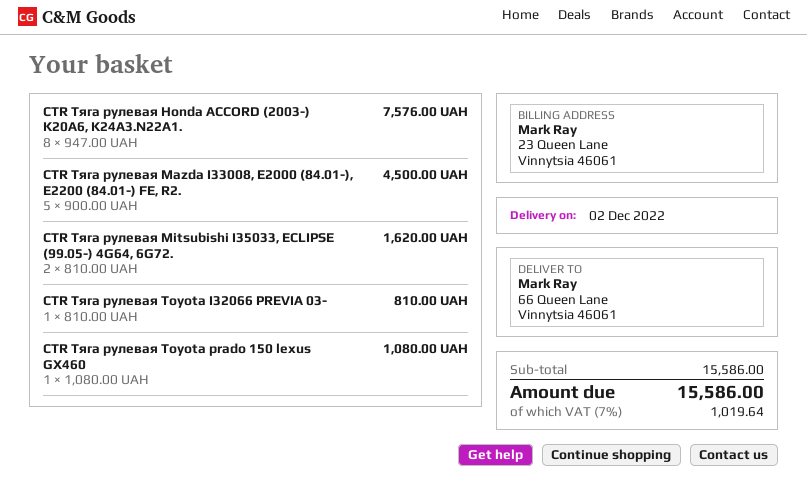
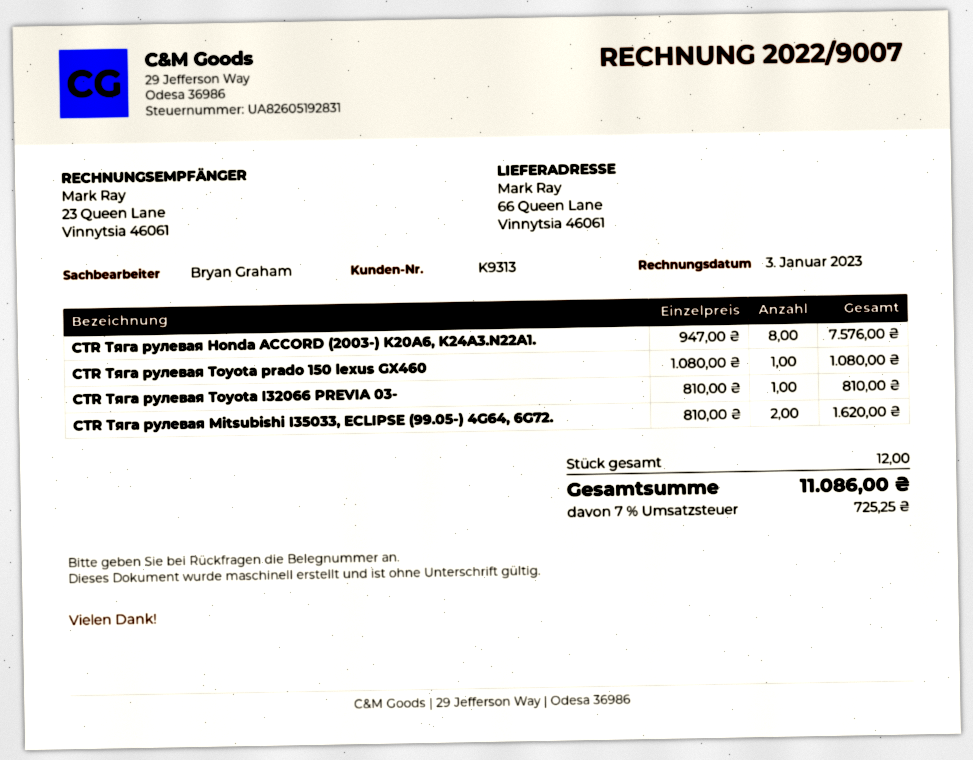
CTR Тяга рулевая Mazda I33008, E2000 (84.01-), E2200 (84.01-) FE, R2.: 5 x 900.00 = 4500.00 -> none
tax: 7% = 1019.64 -> 7% = 725.25
total: 15586.00 -> 11086.00

